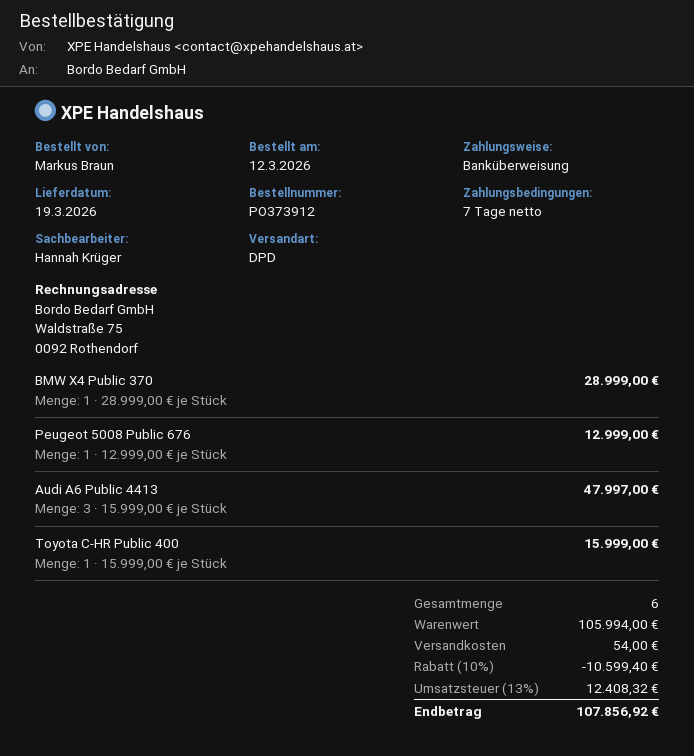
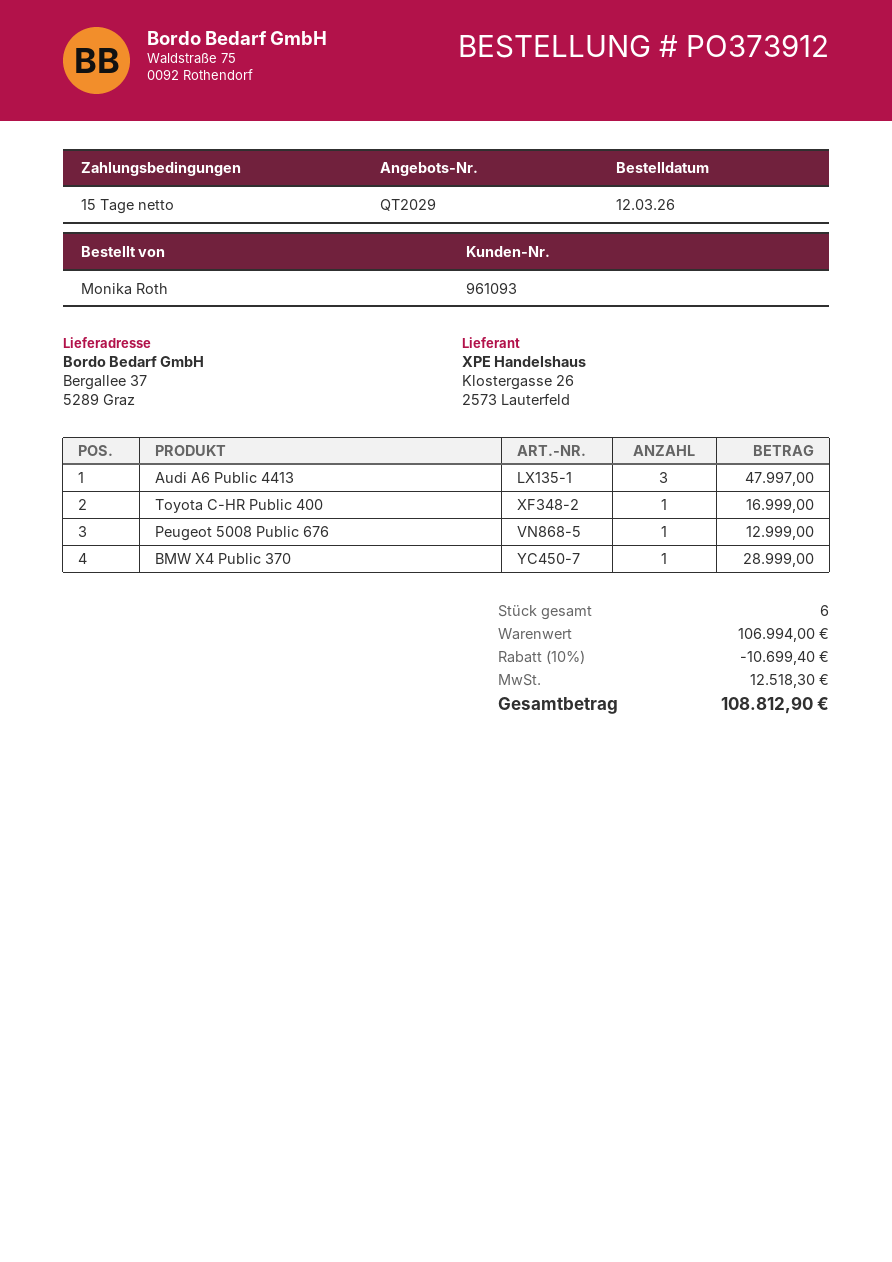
payment terms: 7 days -> 15 days
ordered by: Markus Braun -> Monika Roth
Toyota C-HR Public 400: 1 for 15999.00 -> 1 for 16999.00
subtotal: 105994.00 -> 106994.00
discount: 10% = 10599.40 -> 10% = 10699.40
shipping: 54.00 -> none
tax: 12408.32 -> 12518.30
total: 107856.92 -> 108812.90

